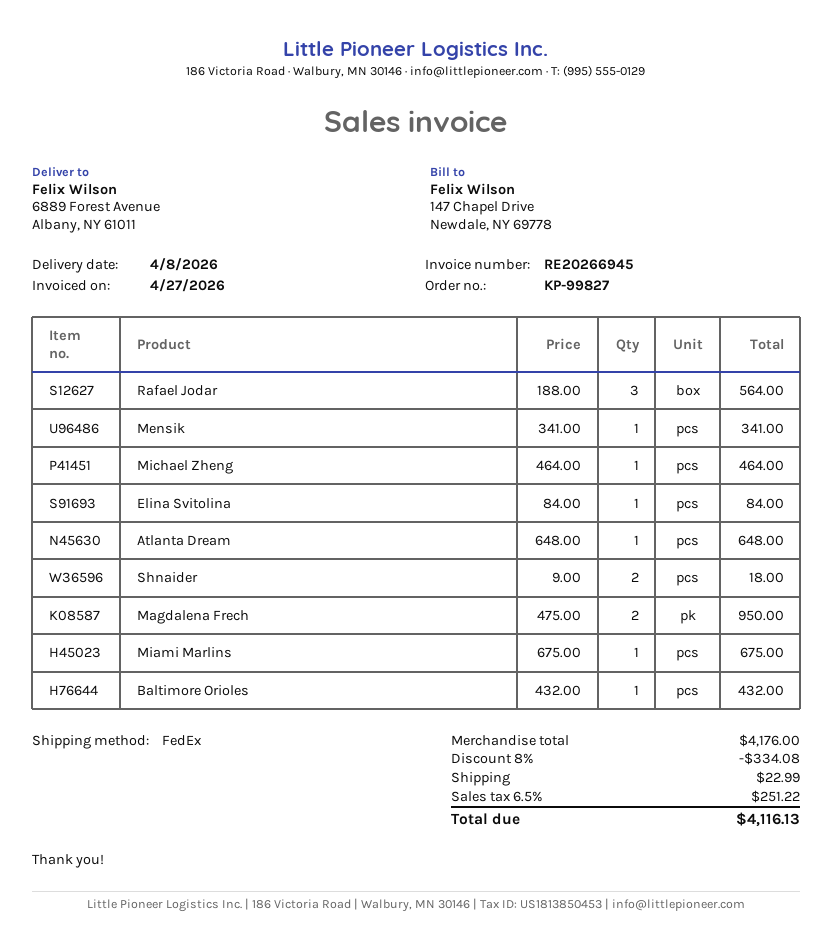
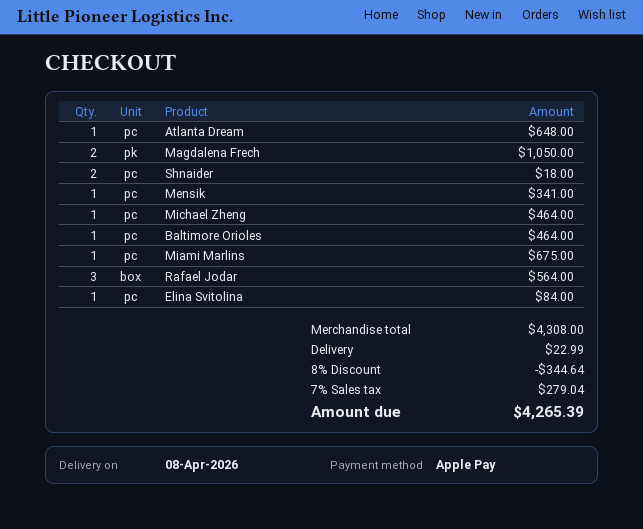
Magdalena Frech: 2 for 950.00 -> 2 for 1050.00
Baltimore Orioles: 1 for 432.00 -> 1 for 464.00
subtotal: 4176.00 -> 4308.00
discount: 8% = 334.08 -> 8% = 344.64
tax: 6.5% = 251.22 -> 7% = 279.04
total: 4116.13 -> 4265.39

